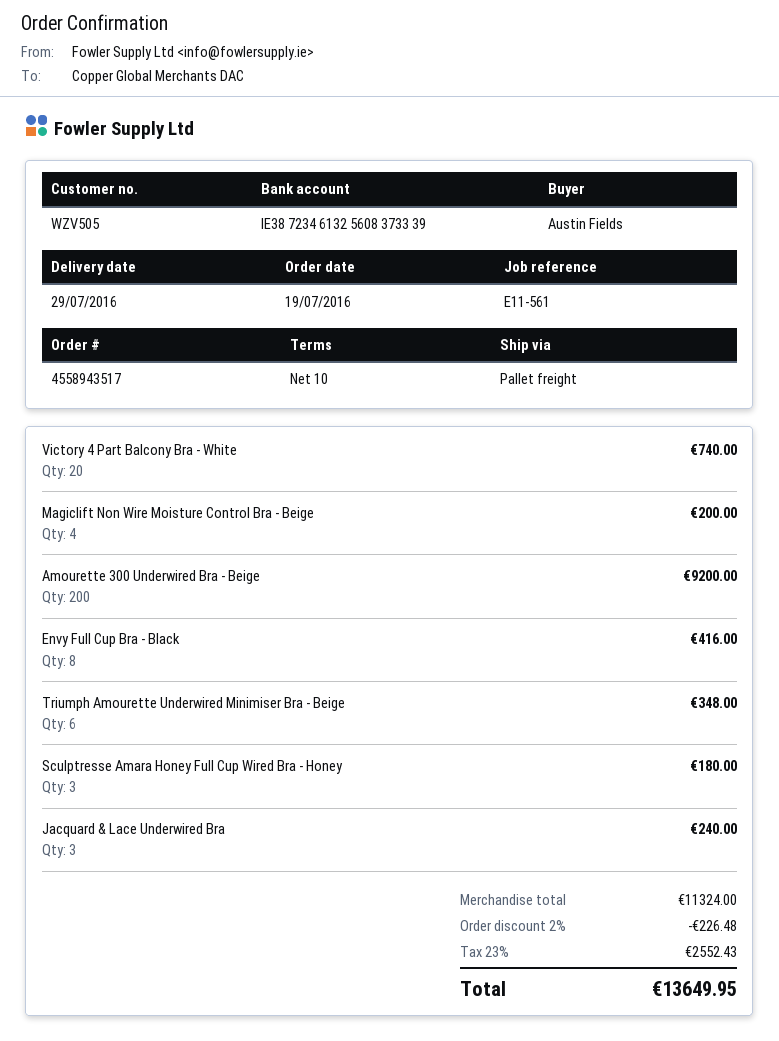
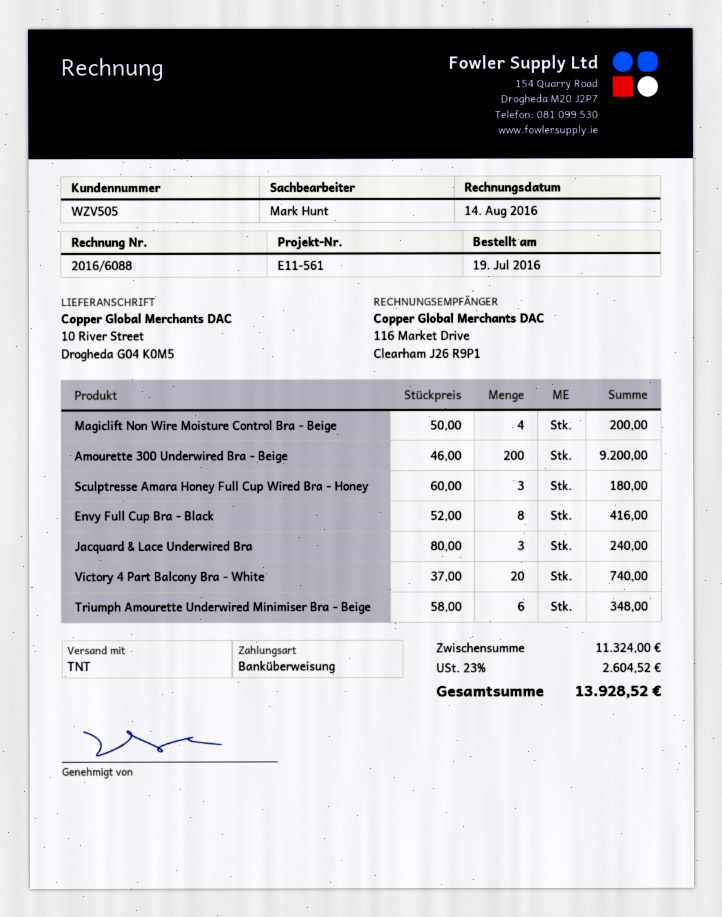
shipping method: pallet freight -> TNT
discount: 2% = 226.48 -> none
tax: 23% = 2552.43 -> 23% = 2604.52
total: 13649.95 -> 13928.52

